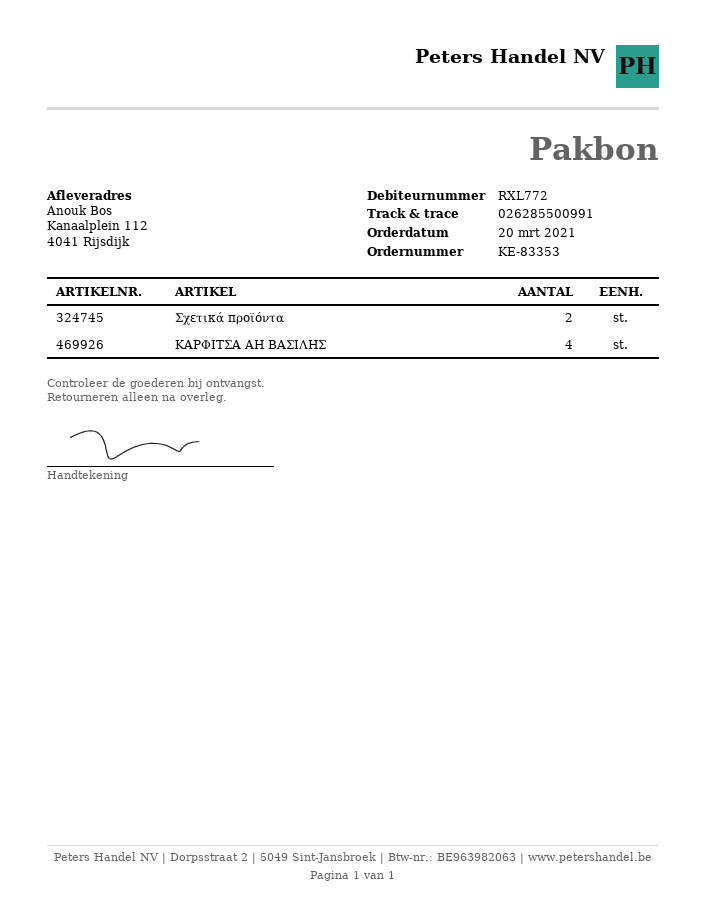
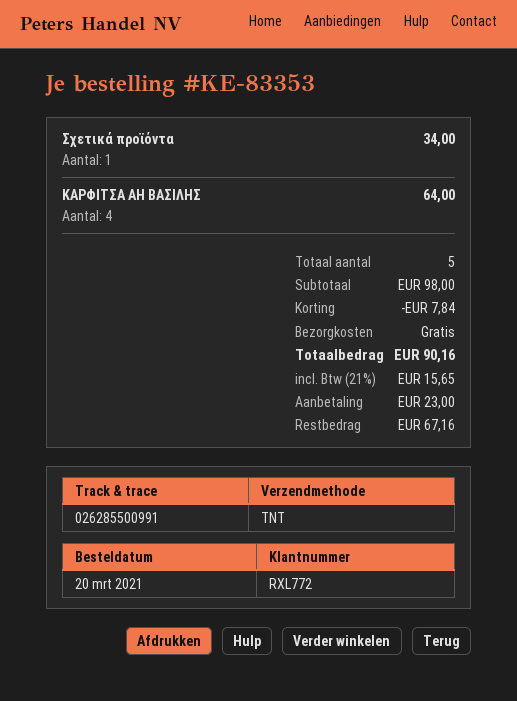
Σχετικά προϊόντα: 2 -> 1

